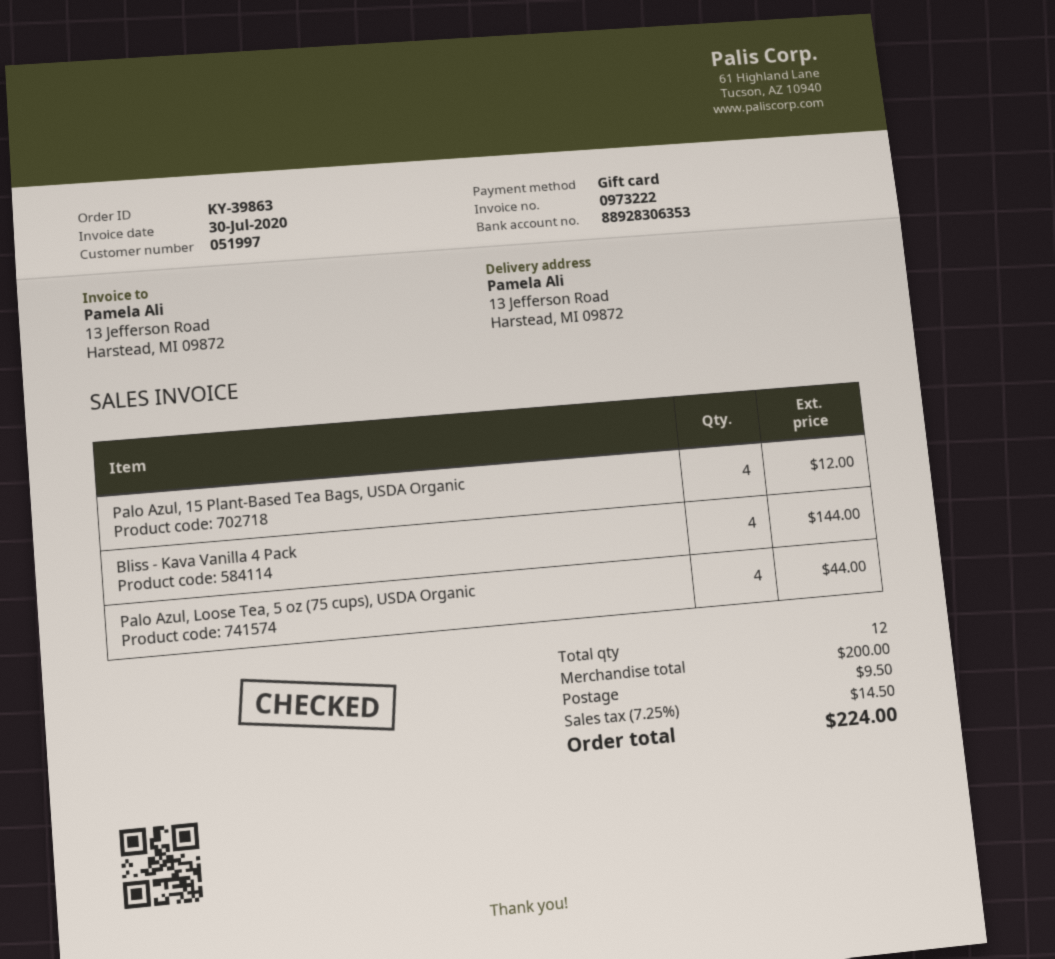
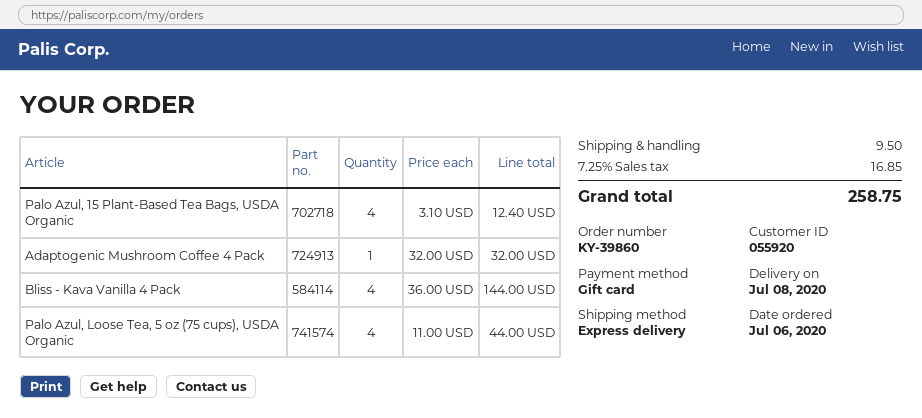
order number: KY-39863 -> KY-39860
customer number: 051997 -> 055920
Palo Azul, 15 Plant-Based Tea Bags, USDA Organic: 4 for 12.00 -> 4 for 12.40
Adaptogenic Mushroom Coffee 4 Pack: none -> 1 for 32.00
tax: 7.25% = 14.50 -> 7.25% = 16.85
total: 224.00 -> 258.75

